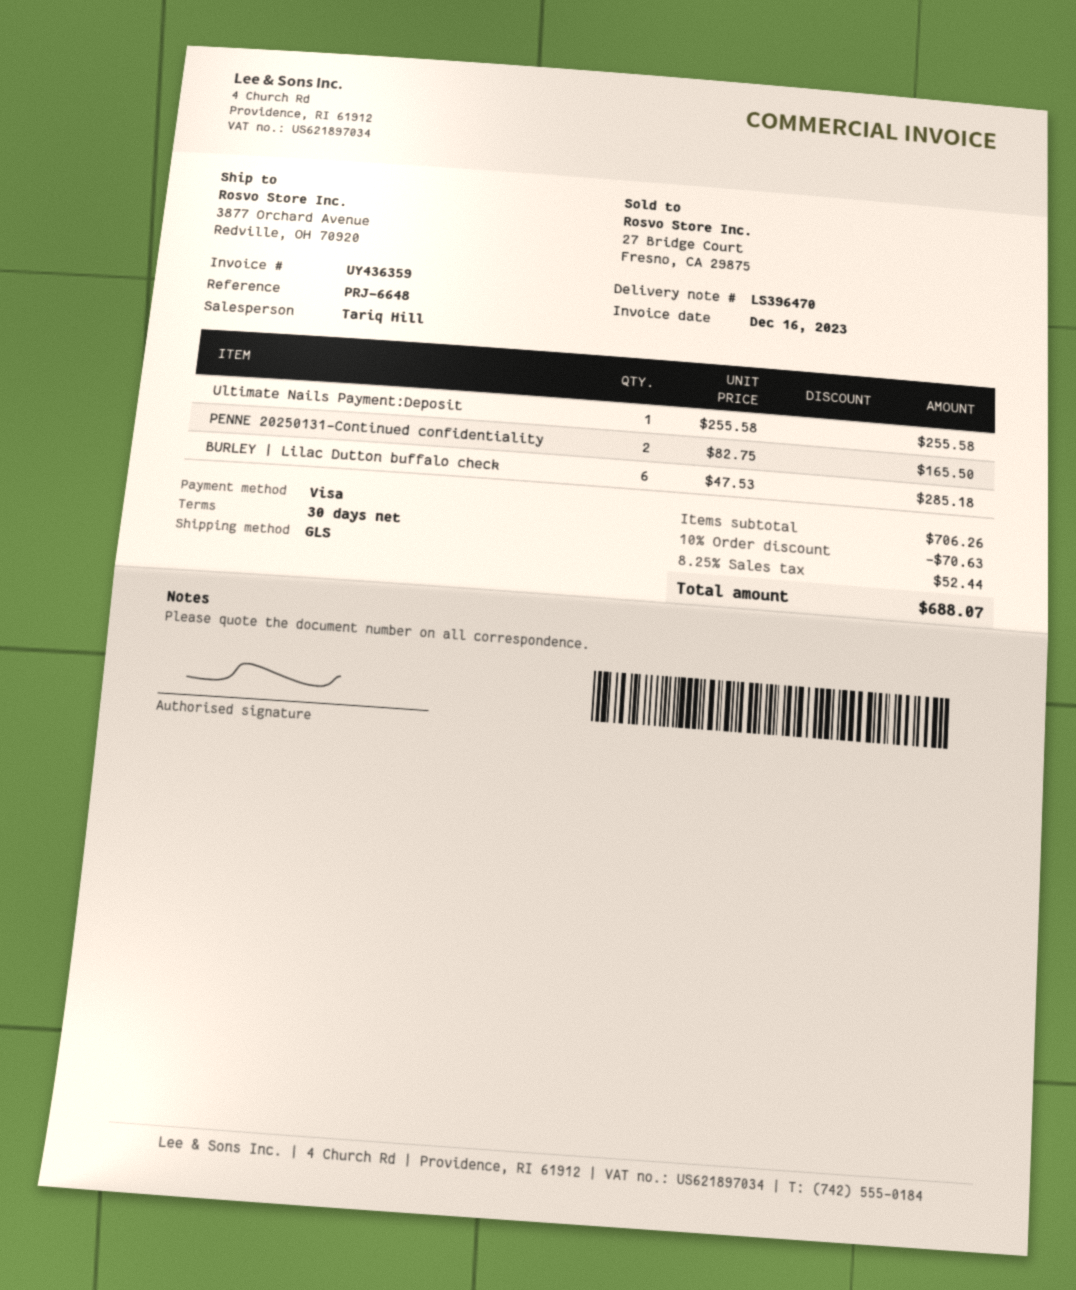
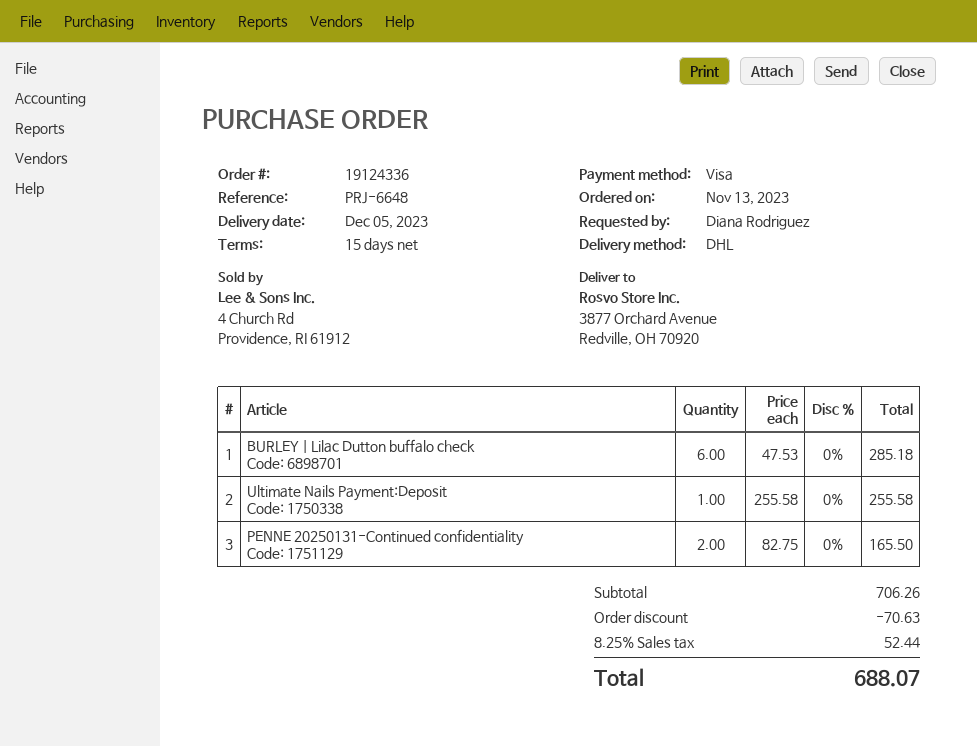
payment terms: 30 days -> 15 days
shipping method: GLS -> DHL

